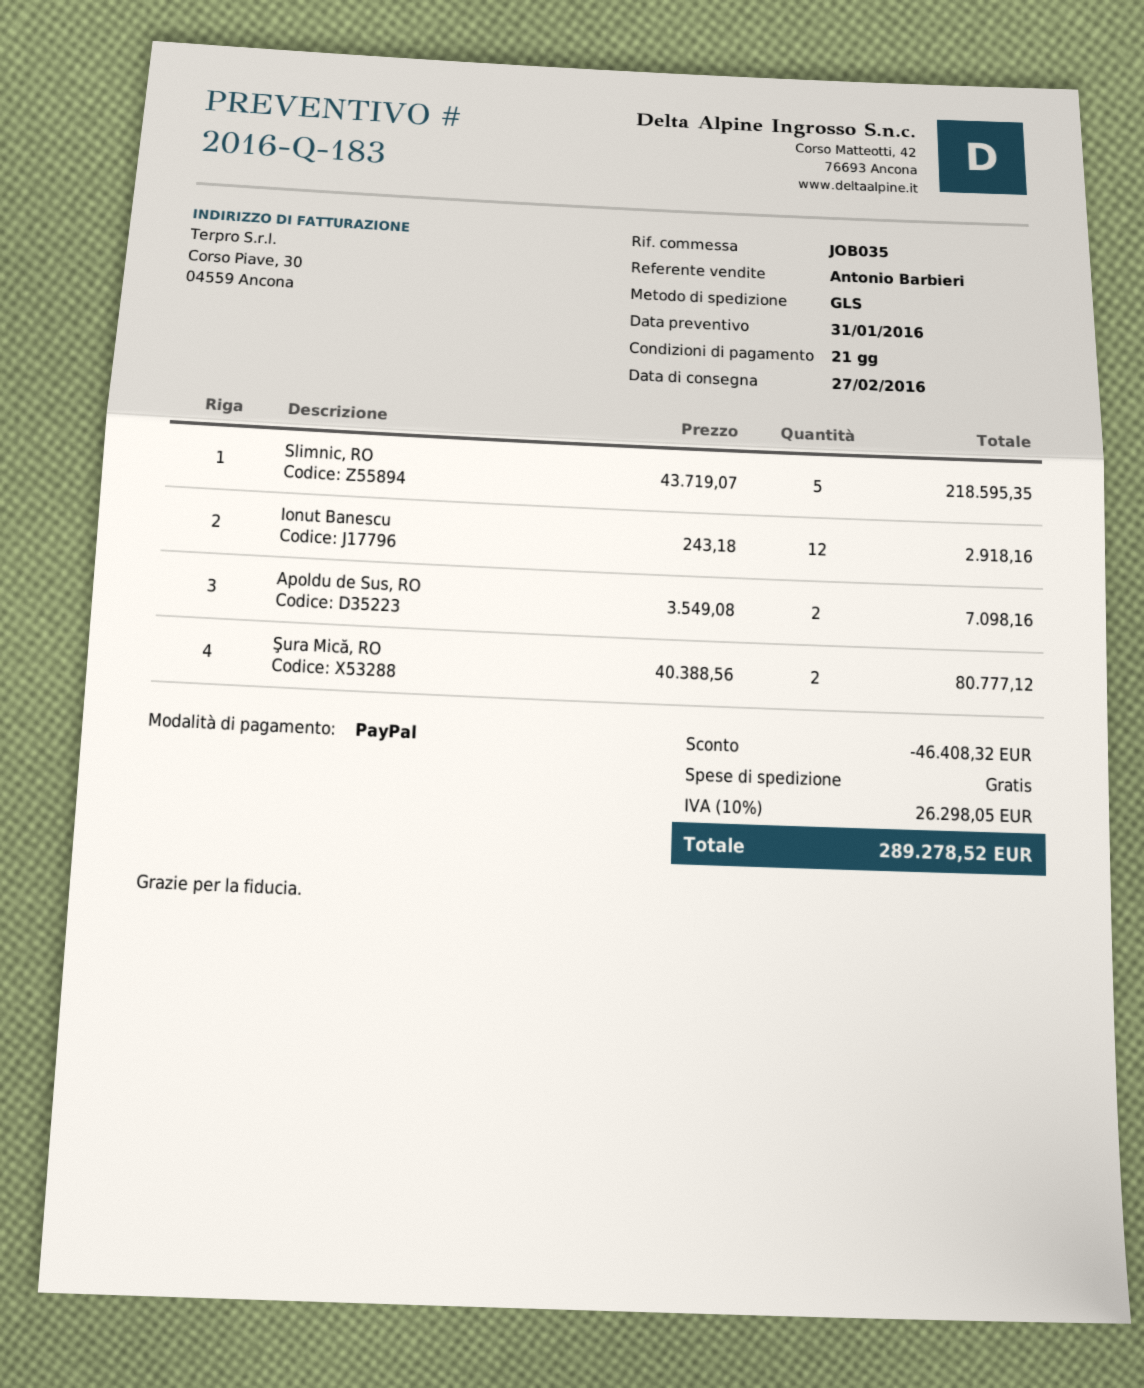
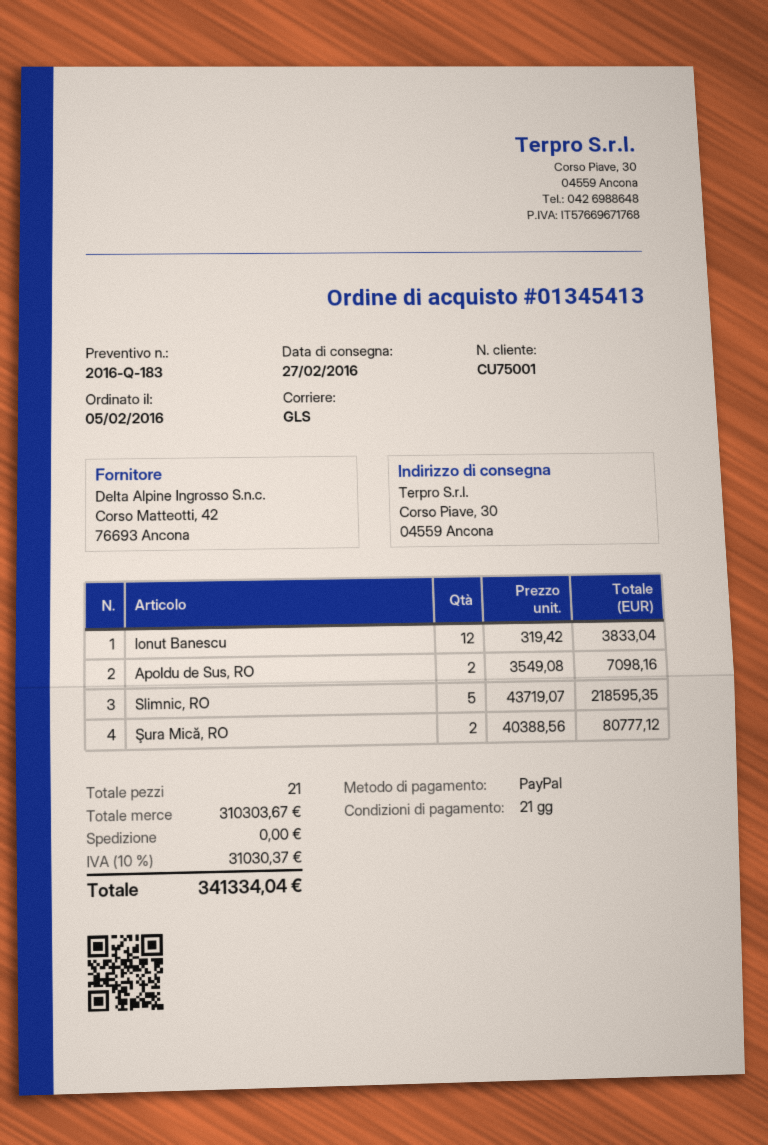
Ionut Banescu: 12 x 243.18 = 2918.16 -> 12 x 319.42 = 3833.04
discount: 46408.32 -> none
tax: 10% = 26298.05 -> 10% = 31030.37
total: 289278.52 -> 341334.04

